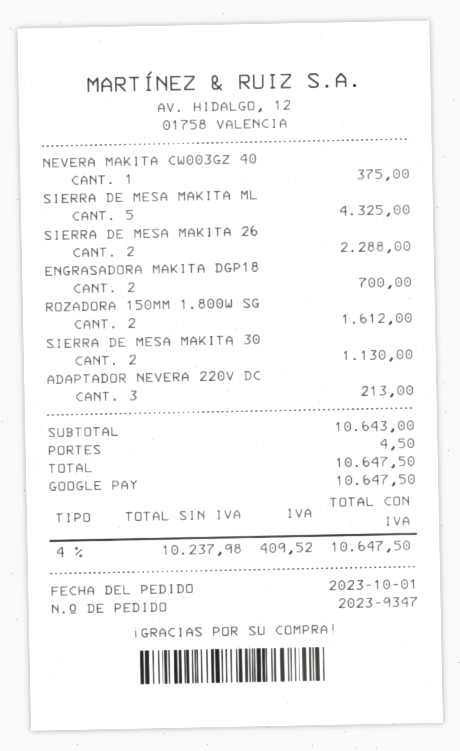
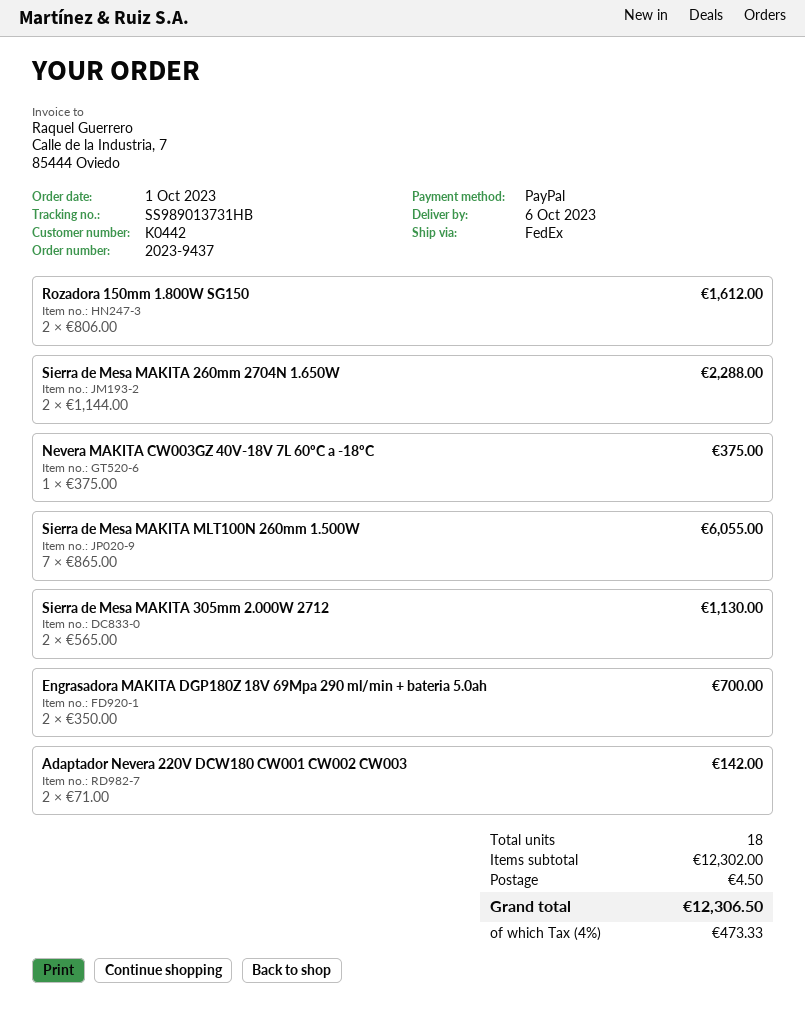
order number: 2023-9347 -> 2023-9437
payment method: Google Pay -> PayPal
SIERRA DE MESA MAKITA ML: 5 for 4325.00 -> 7 for 6055.00
ADAPTADOR NEVERA 220V DC: 3 for 213.00 -> 2 for 142.00
subtotal: 10643.00 -> 12302.00
tax: 4% = 409.52 -> 4% = 473.33
total: 10647.50 -> 12306.50

